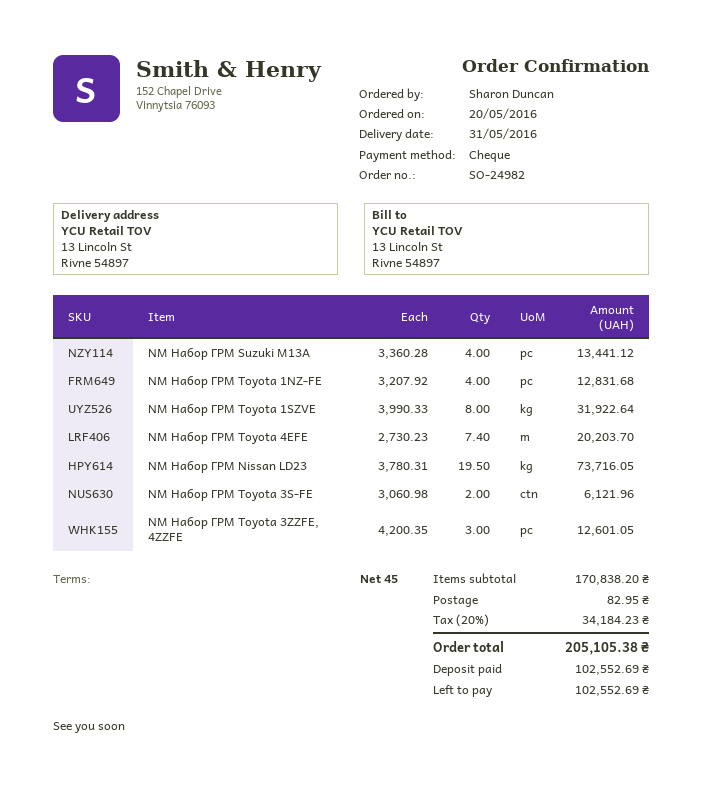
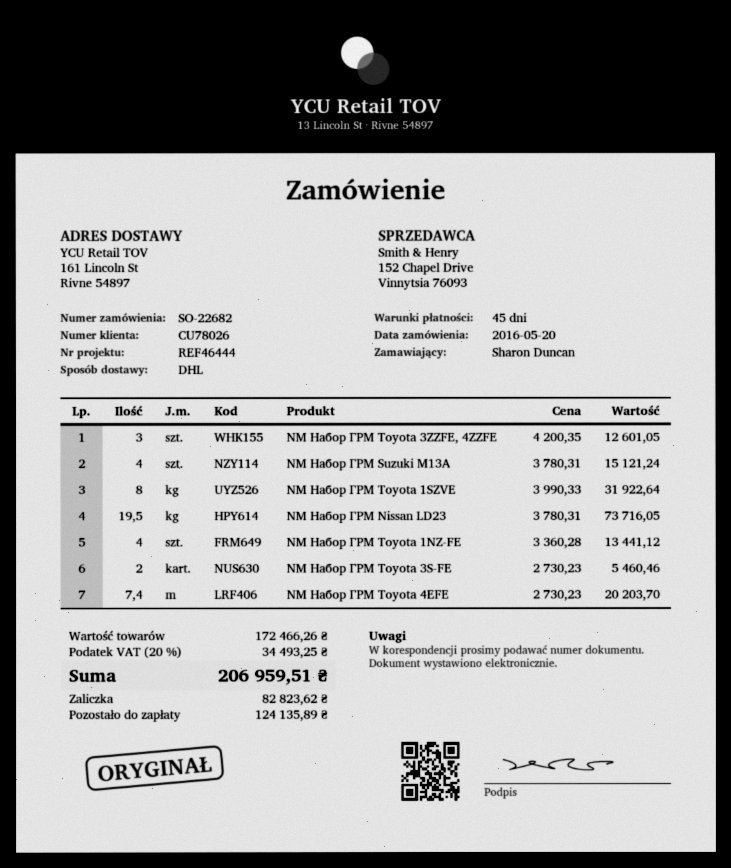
order number: SO-24982 -> SO-22682
ship to: 13 Lincoln St, Rivne 54897 -> 161 Lincoln St, Rivne 54897
NM Набор ГРМ Suzuki M13A: 4 x 3360.28 = 13441.12 -> 4 x 3780.31 = 15121.24
NM Набор ГРМ Toyota 1NZ-FE: 4 x 3207.92 = 12831.68 -> 4 x 3360.28 = 13441.12
NM Набор ГРМ Toyota 3S-FE: 2 x 3060.98 = 6121.96 -> 2 x 2730.23 = 5460.46
subtotal: 170838.20 -> 172466.26
shipping: 82.95 -> none
tax: 20% = 34184.23 -> 20% = 34493.25
total: 205105.38 -> 206959.51
deposit: 102552.69 -> 82823.62
balance: 102552.69 -> 124135.89

